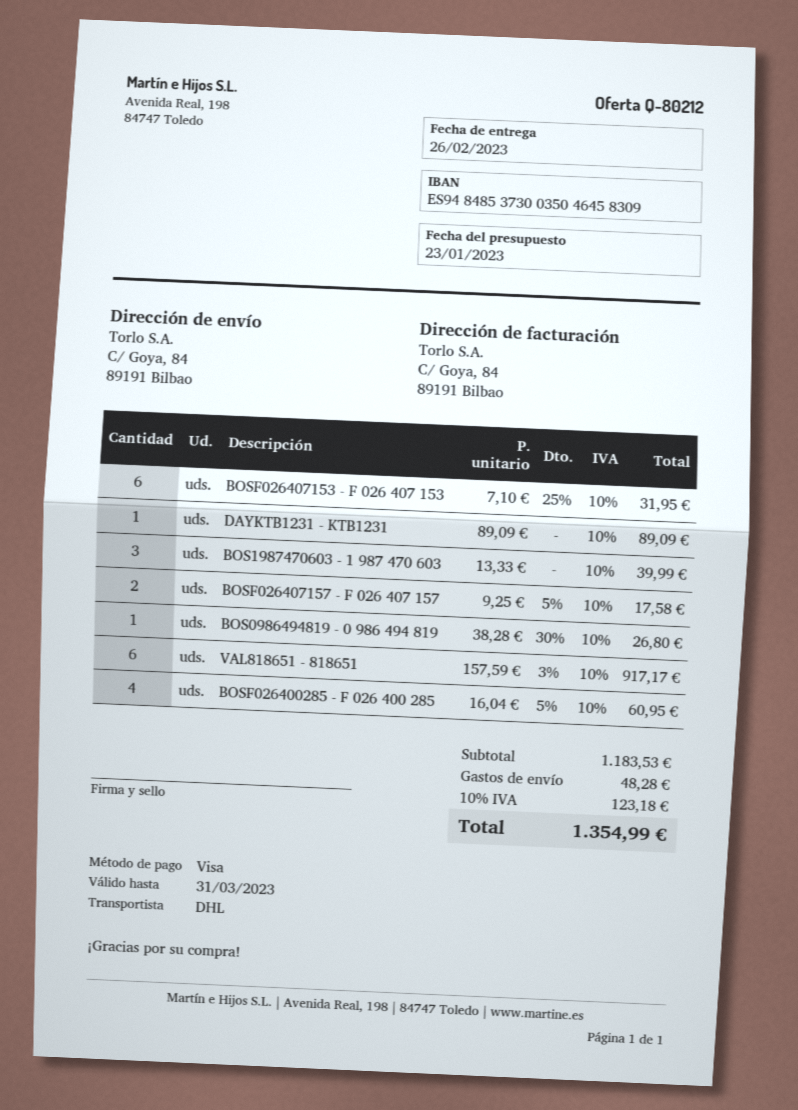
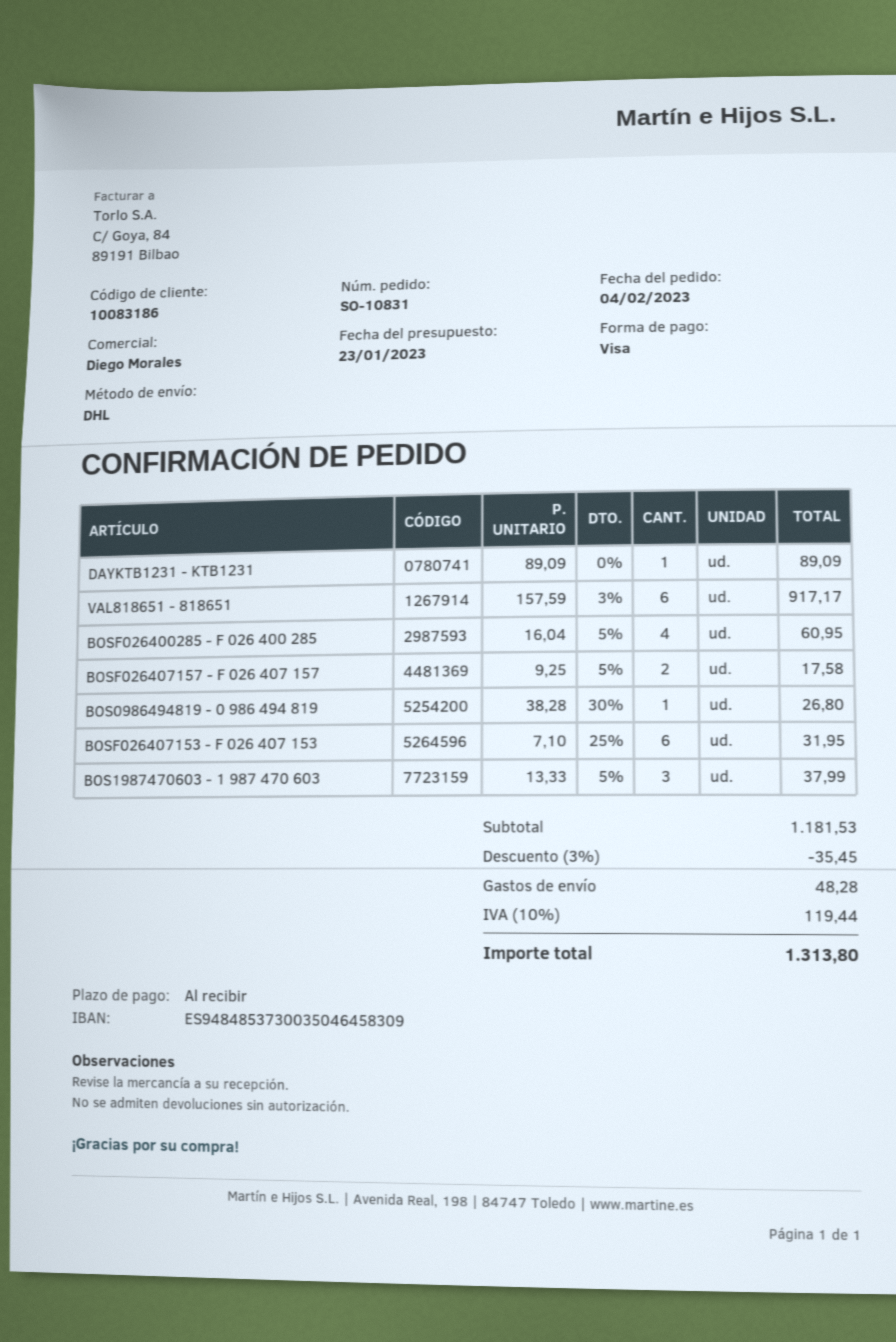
BOS1987470603 - 1 987 470 603: 3 x 13.33 = 39.99 -> 3 x 13.33 - 5% = 37.99
subtotal: 1183.53 -> 1181.53
discount: none -> 3% = 35.45
tax: 10% = 123.18 -> 10% = 119.44
total: 1354.99 -> 1313.80

